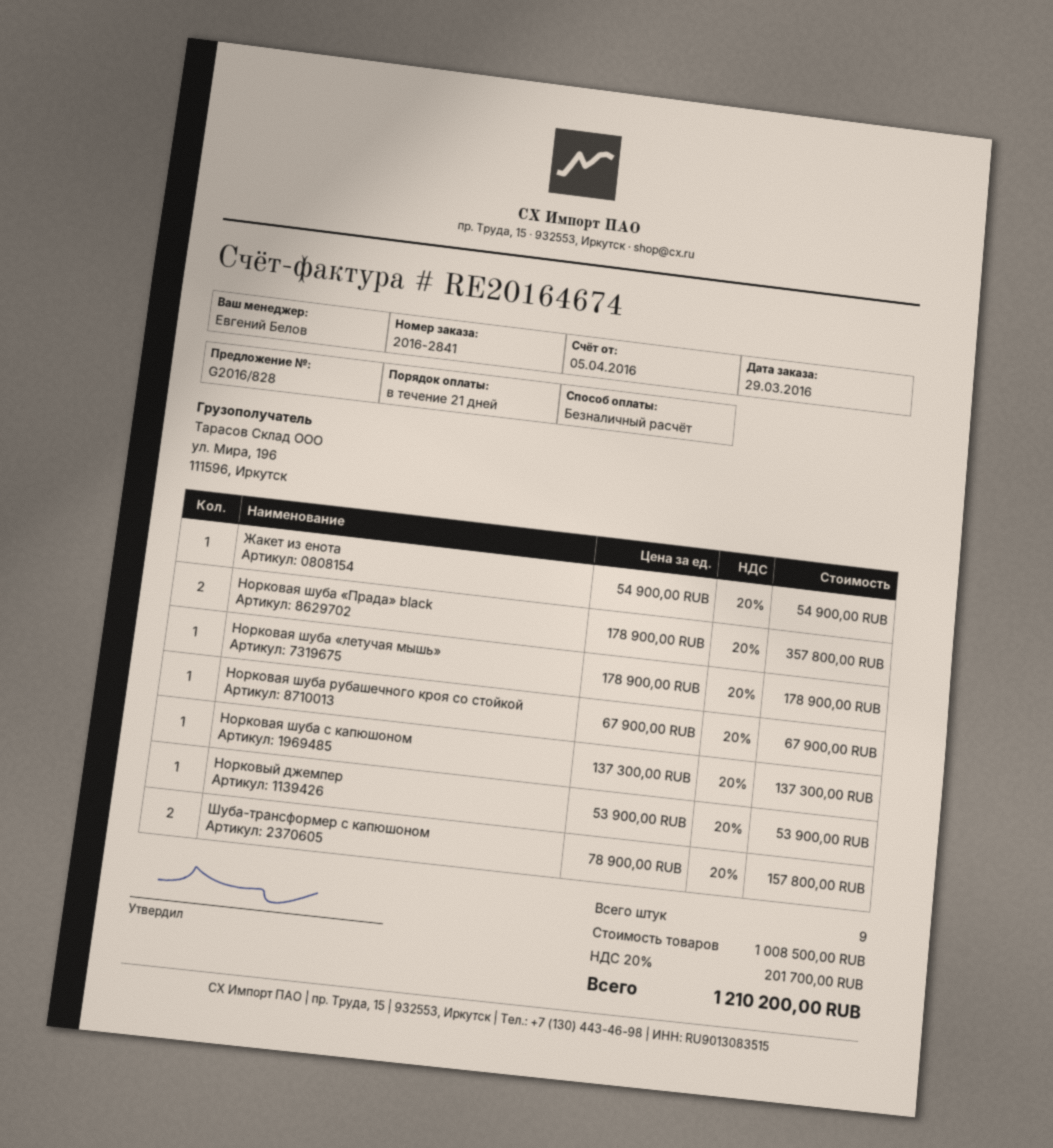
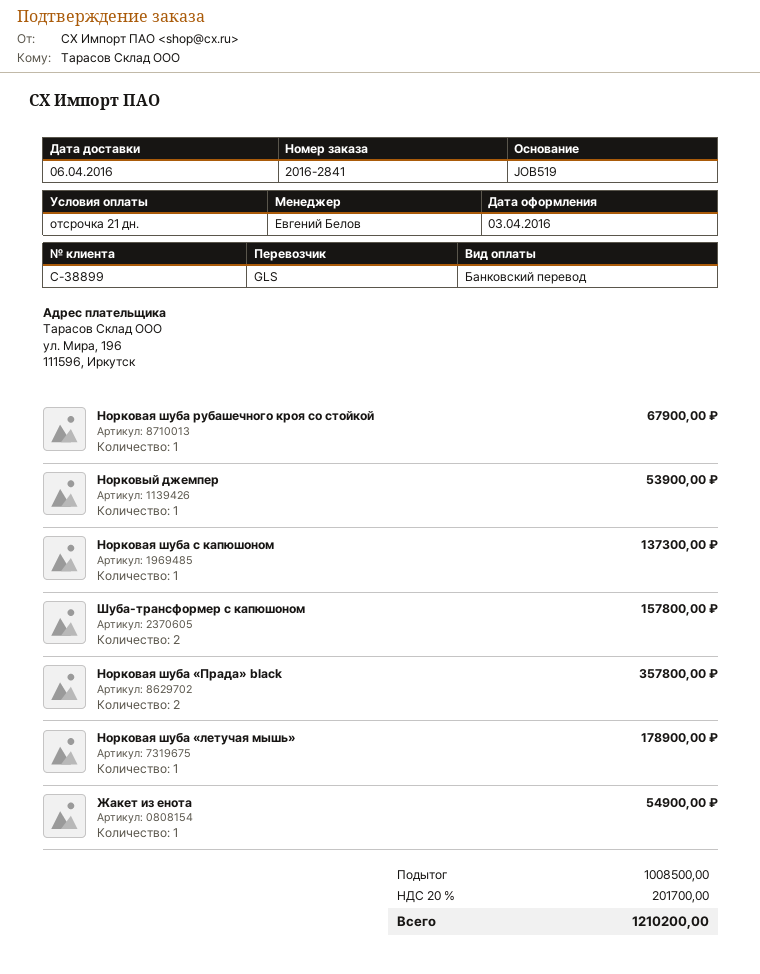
order date: 2016-03-29 -> 2016-04-03

